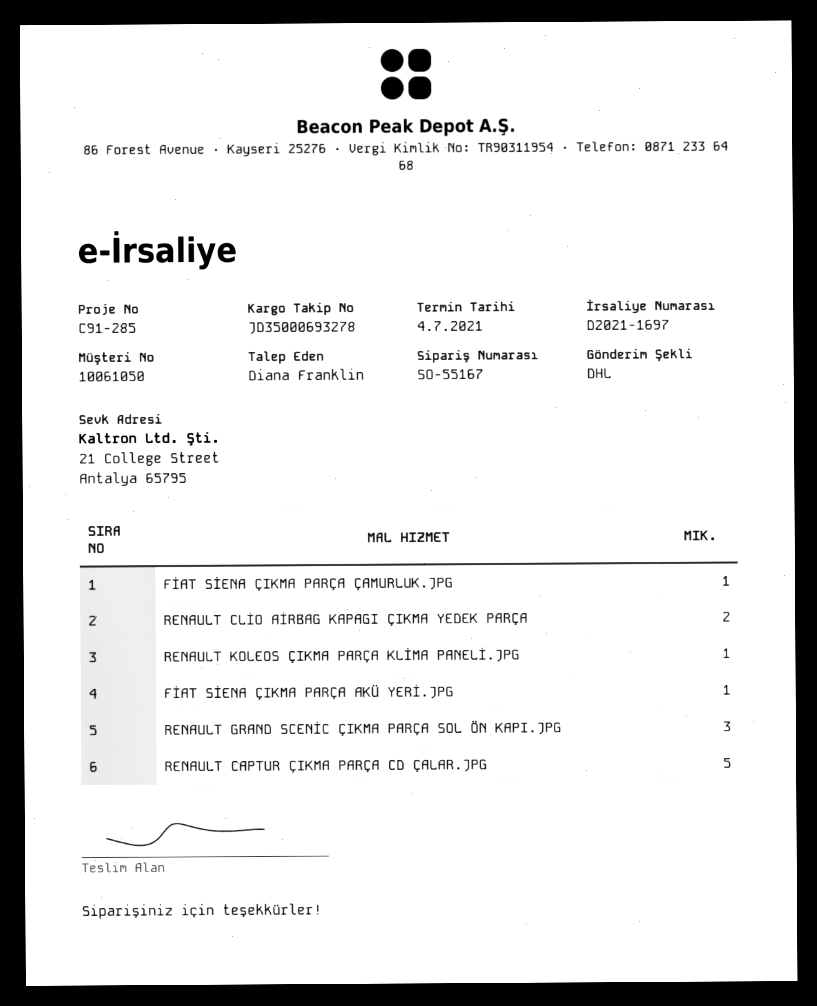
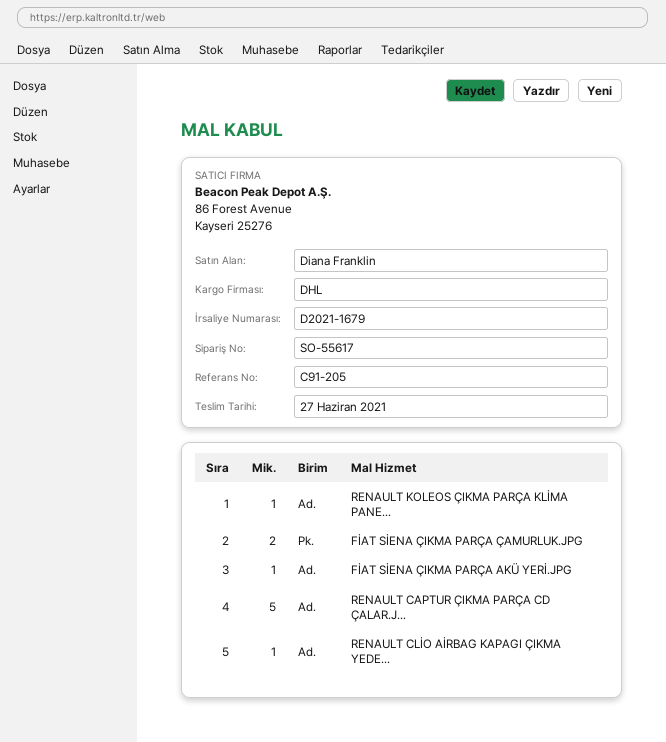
order number: SO-55167 -> SO-55617
delivery note number: D2021-1697 -> D2021-1679
delivery date: 2021-07-04 -> 2021-06-27
reference: C91-285 -> C91-205
FİAT SİENA ÇIKMA PARÇA ÇAMURLUK.JPG: 1 -> 2
RENAULT CLİO AİRBAG KAPAGI ÇIKMA YEDEK PARÇA: 2 -> 1
RENAULT GRAND SCENİC ÇIKMA PARÇA SOL ÖN KAPI.JPG: 3 -> none

